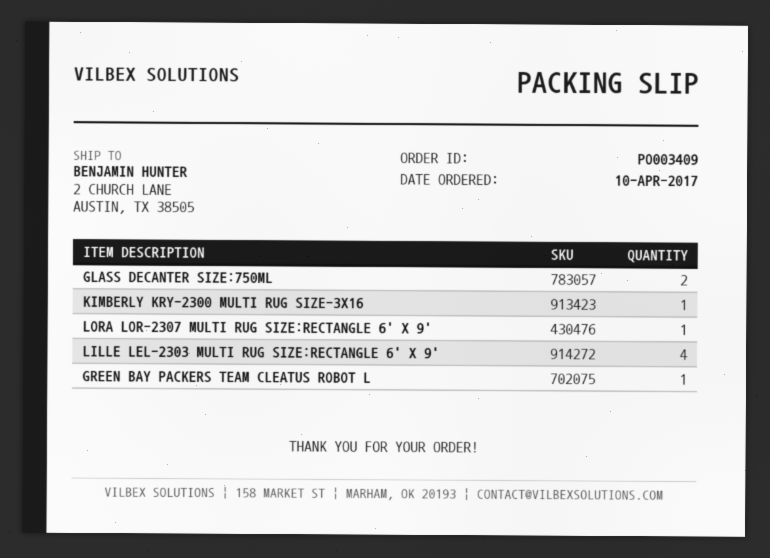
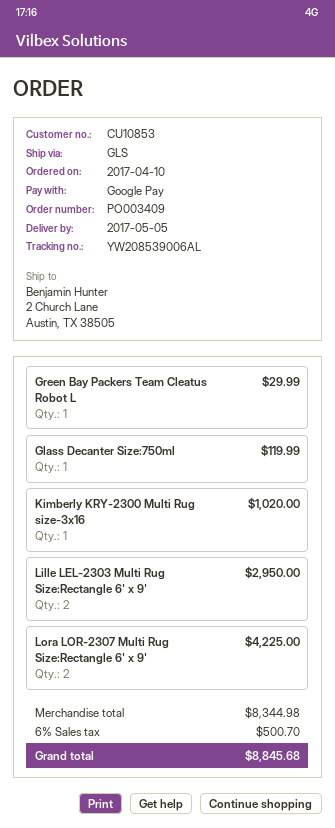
GLASS DECANTER SIZE:750ML: 2 -> 1
LORA LOR-2307 MULTI RUG SIZE:RECTANGLE 6' X 9': 1 -> 2
LILLE LEL-2303 MULTI RUG SIZE:RECTANGLE 6' X 9': 4 -> 2

